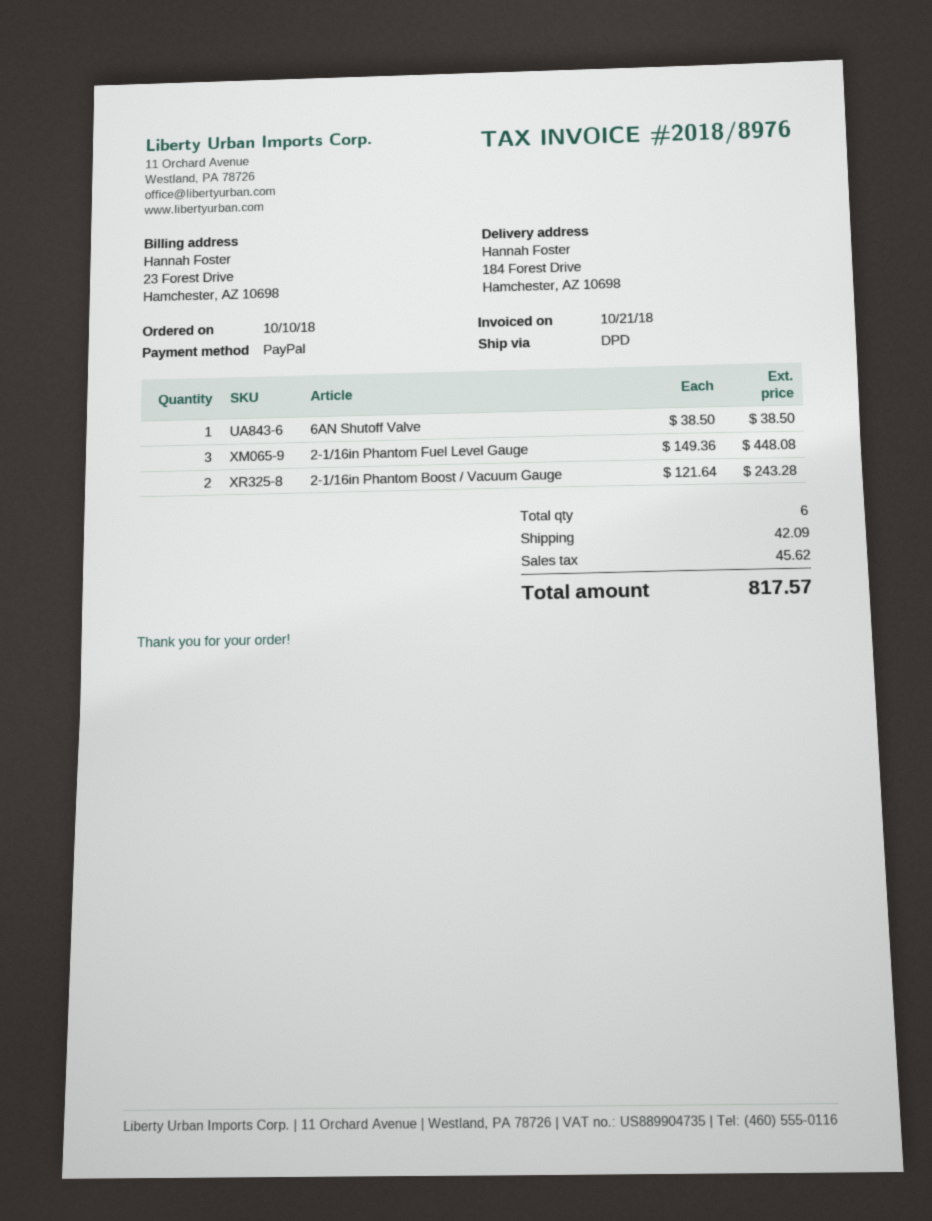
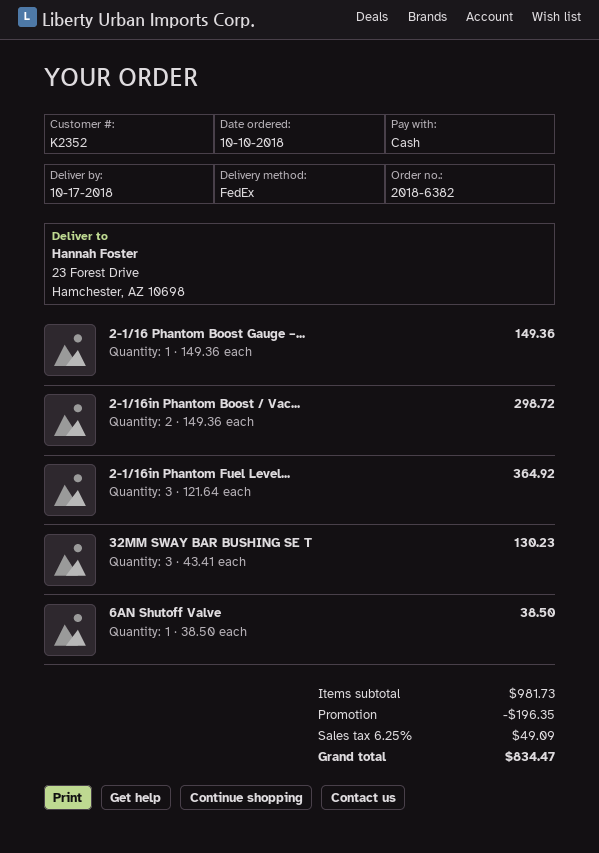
payment method: PayPal -> cash
shipping method: DPD -> FedEx
ship to: 184 Forest Drive, Hamchester, AZ 10698 -> 23 Forest Drive, Hamchester, AZ 10698
2-1/16in Phantom Fuel Level Gauge: 3 x 149.36 = 448.08 -> 3 x 121.64 = 364.92
2-1/16in Phantom Boost / Vacuum Gauge: 2 x 121.64 = 243.28 -> 2 x 149.36 = 298.72
2-1/16 Phantom Boost Gauge –...: none -> 1 x 149.36 = 149.36
32MM SWAY BAR BUSHING SE T: none -> 3 x 43.41 = 130.23
discount: none -> 196.35
shipping: 42.09 -> none
tax: 45.62 -> 49.09
total: 817.57 -> 834.47

